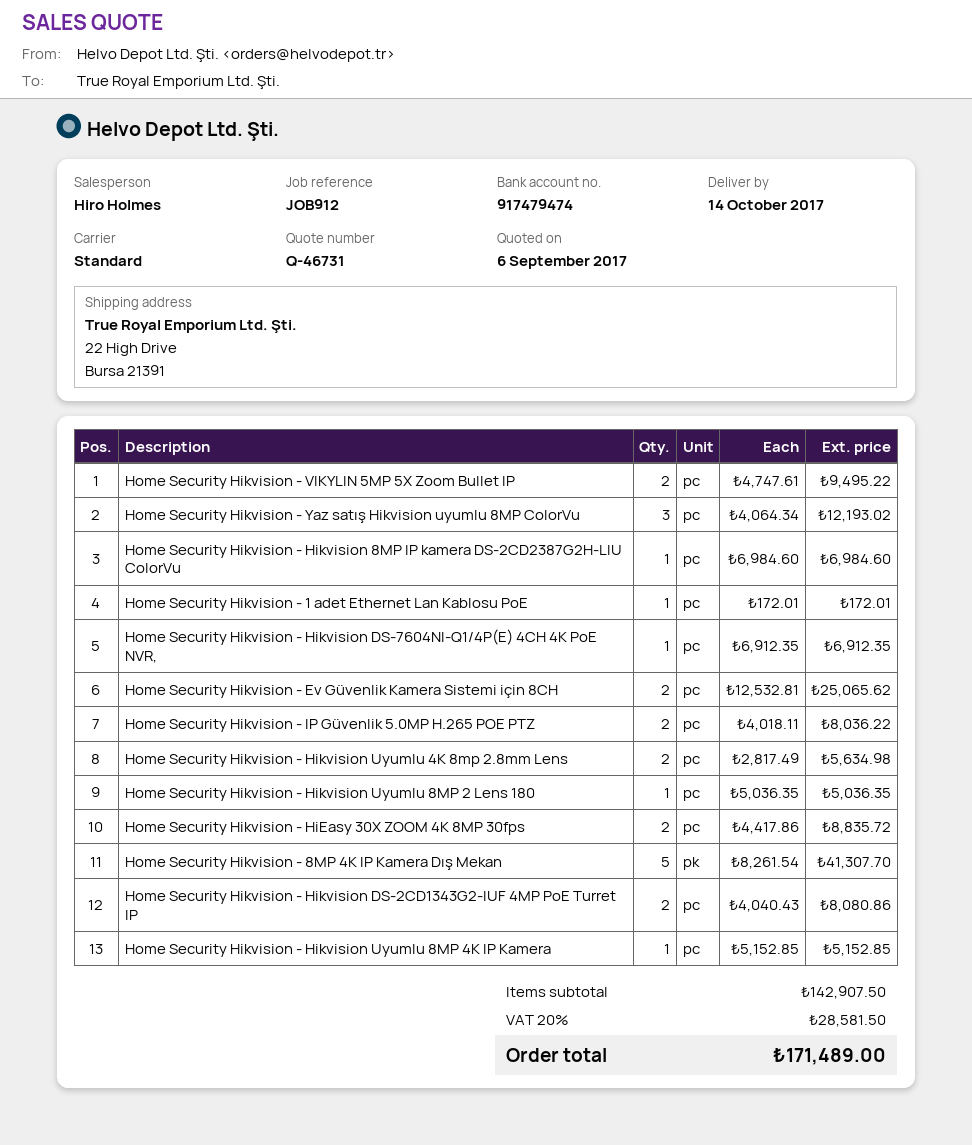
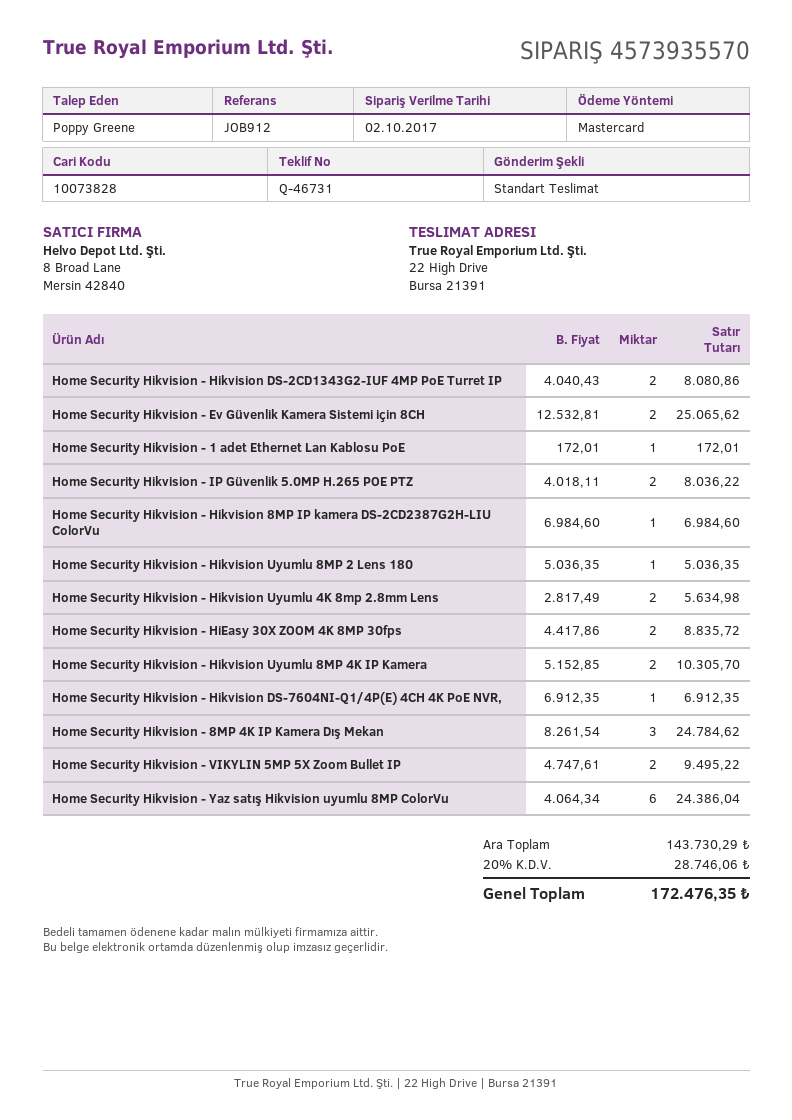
Home Security Hikvision - Yaz satış Hikvision uyumlu 8MP ColorVu: 3 x 4064.34 = 12193.02 -> 6 x 4064.34 = 24386.04
Home Security Hikvision - 8MP 4K IP Kamera Dış Mekan: 5 x 8261.54 = 41307.70 -> 3 x 8261.54 = 24784.62
Home Security Hikvision - Hikvision Uyumlu 8MP 4K IP Kamera: 1 x 5152.85 = 5152.85 -> 2 x 5152.85 = 10305.70
subtotal: 142907.50 -> 143730.29
tax: 20% = 28581.50 -> 20% = 28746.06
total: 171489.00 -> 172476.35

